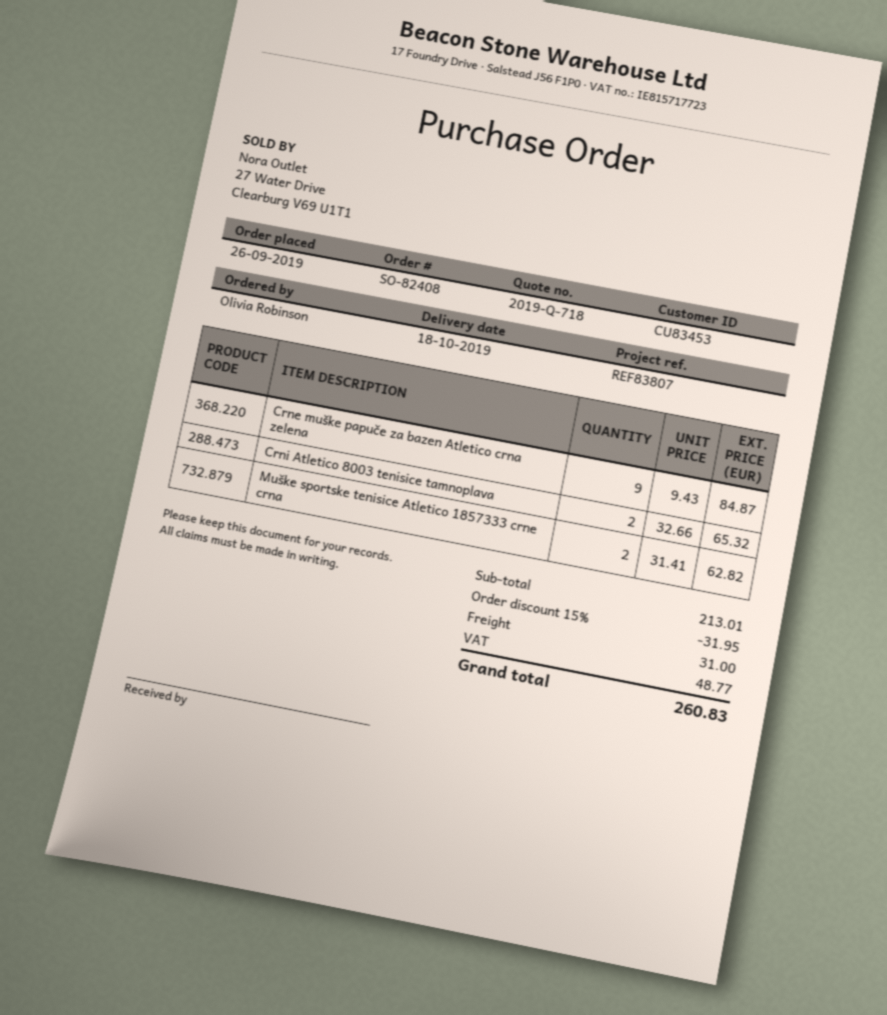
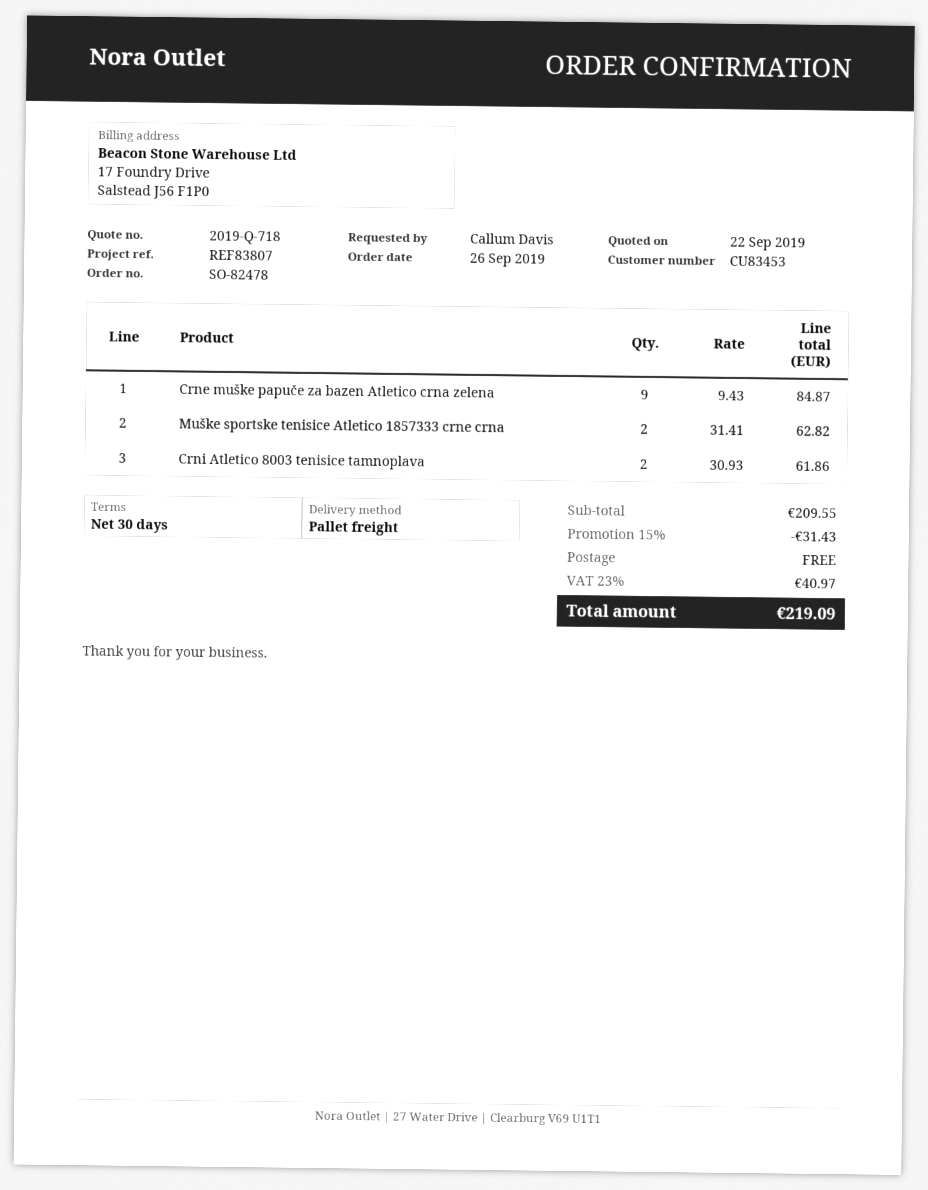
order number: SO-82408 -> SO-82478
ordered by: Olivia Robinson -> Callum Davis
Crni Atletico 8003 tenisice tamnoplava: 2 x 32.66 = 65.32 -> 2 x 30.93 = 61.86
subtotal: 213.01 -> 209.55
discount: 15% = 31.95 -> 15% = 31.43
shipping: 31.00 -> 0.00
tax: 48.77 -> 40.97
total: 260.83 -> 219.09

